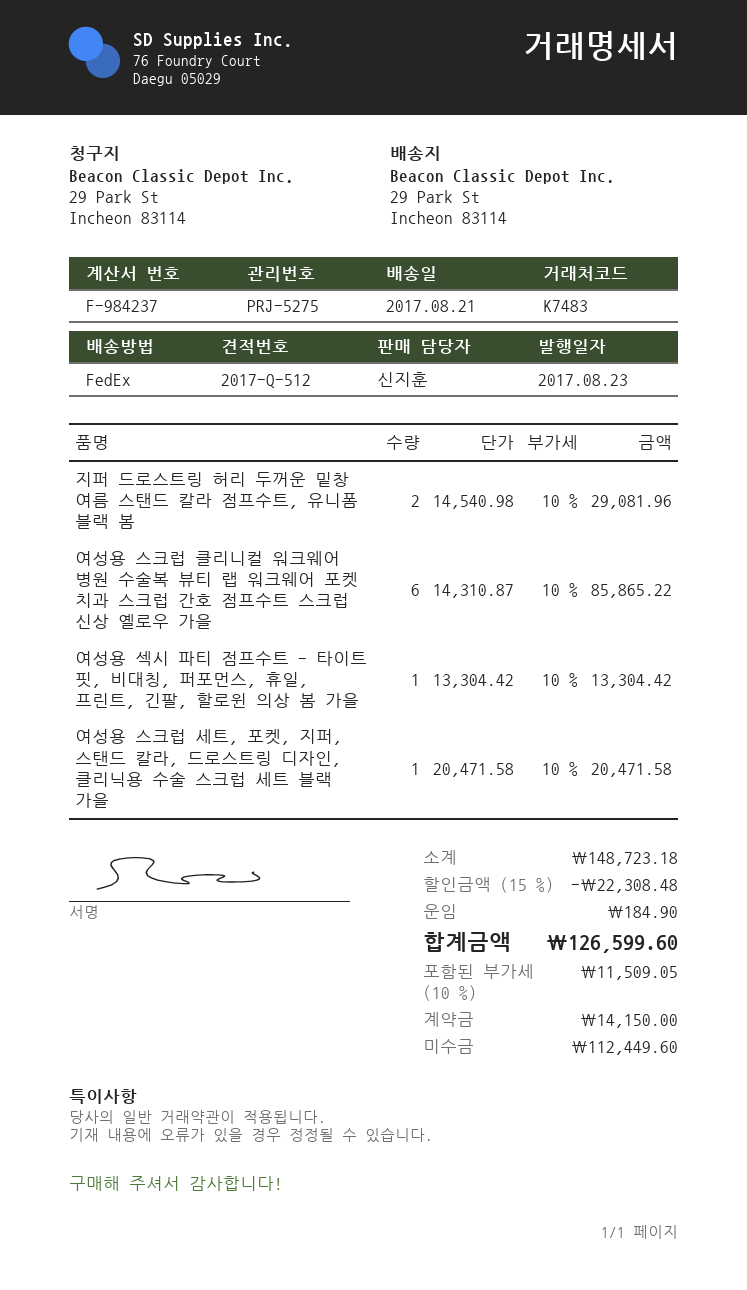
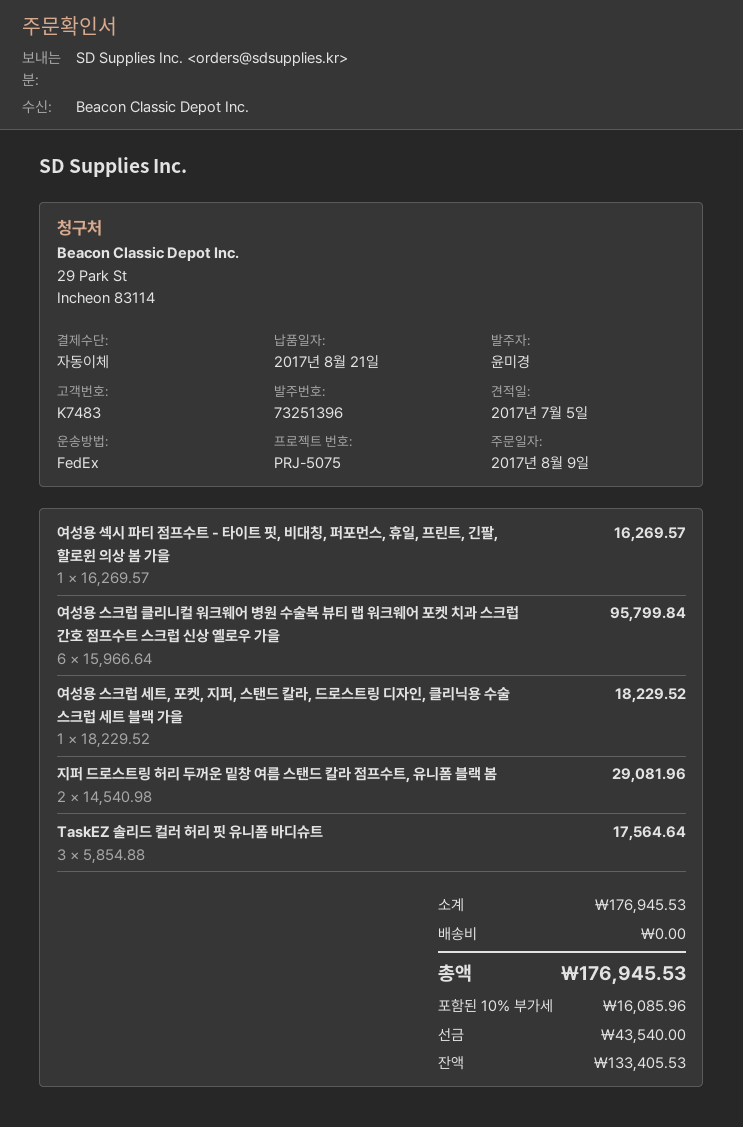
reference: PRJ-5275 -> PRJ-5075
여성용 스크럽 클리니컬 워크웨어 병원 수술복 뷰티 랩 워크웨어 포켓 치과 스크럽 간호 점프수트 스크럽 신상 옐로우 가을: 6 x 14310.87 = 85865.22 -> 6 x 15966.64 = 95799.84
여성용 섹시 파티 점프수트 - 타이트 핏, 비대칭, 퍼포먼스, 휴일, 프린트, 긴팔, 할로윈 의상 봄 가을: 1 x 13304.42 = 13304.42 -> 1 x 16269.57 = 16269.57
여성용 스크럽 세트, 포켓, 지퍼, 스탠드 칼라, 드로스트링 디자인, 클리닉용 수술 스크럽 세트 블랙 가을: 1 x 20471.58 = 20471.58 -> 1 x 18229.52 = 18229.52
TaskEZ 솔리드 컬러 허리 핏 유니폼 바디슈트: none -> 3 x 5854.88 = 17564.64
subtotal: 148723.18 -> 176945.53
discount: 15% = 22308.48 -> none
shipping: 184.90 -> 0.00
tax: 10% = 11509.05 -> 10% = 16085.96
total: 126599.60 -> 176945.53
deposit: 14150.00 -> 43540.00
balance: 112449.60 -> 133405.53

